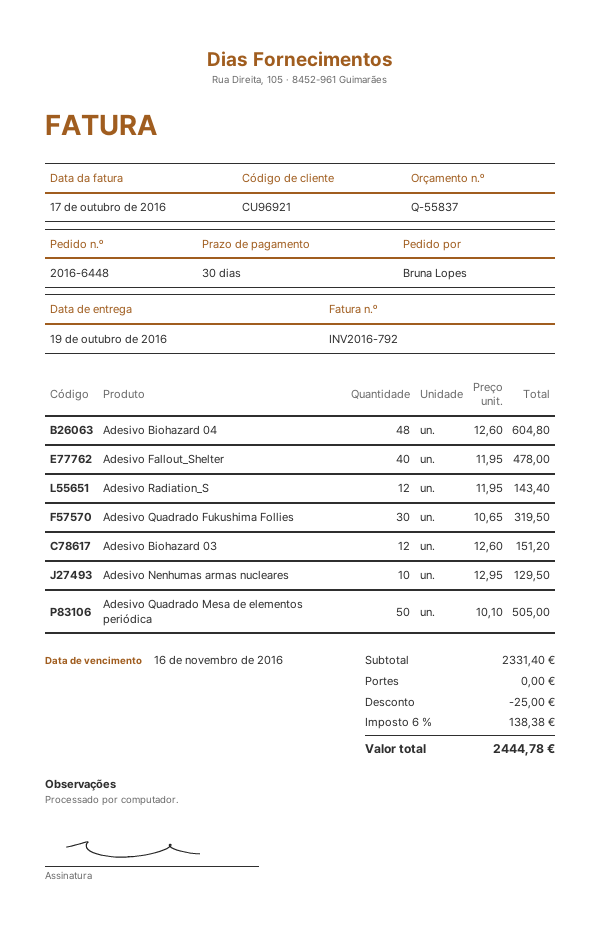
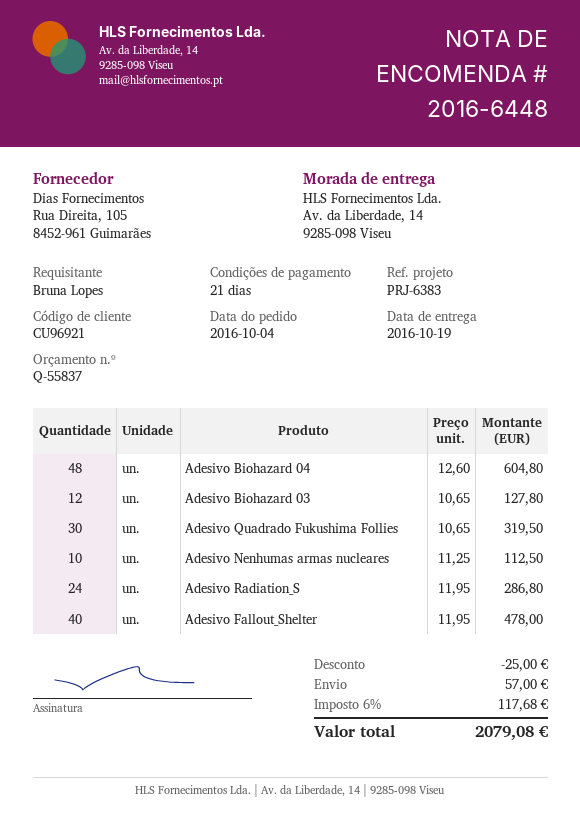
payment terms: 30 days -> 21 days
Adesivo Radiation_S: 12 x 11.95 = 143.40 -> 24 x 11.95 = 286.80
Adesivo Biohazard 03: 12 x 12.60 = 151.20 -> 12 x 10.65 = 127.80
Adesivo Nenhumas armas nucleares: 10 x 12.95 = 129.50 -> 10 x 11.25 = 112.50
Adesivo Quadrado Mesa de elementos periódica: 50 x 10.10 = 505.00 -> none
shipping: 0.00 -> 57.00
tax: 6% = 138.38 -> 6% = 117.68
total: 2444.78 -> 2079.08

